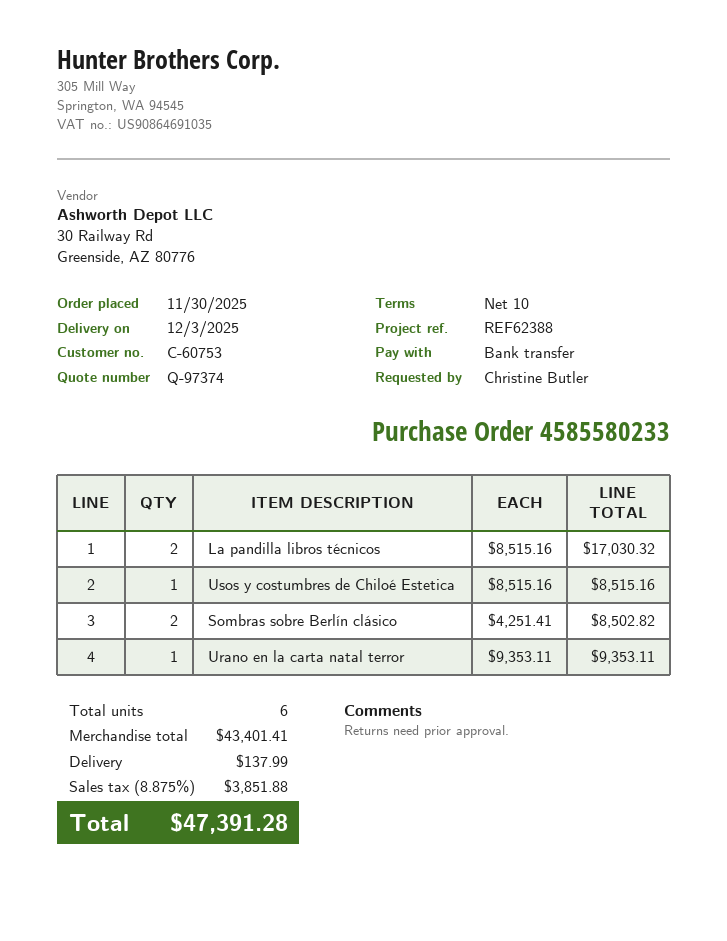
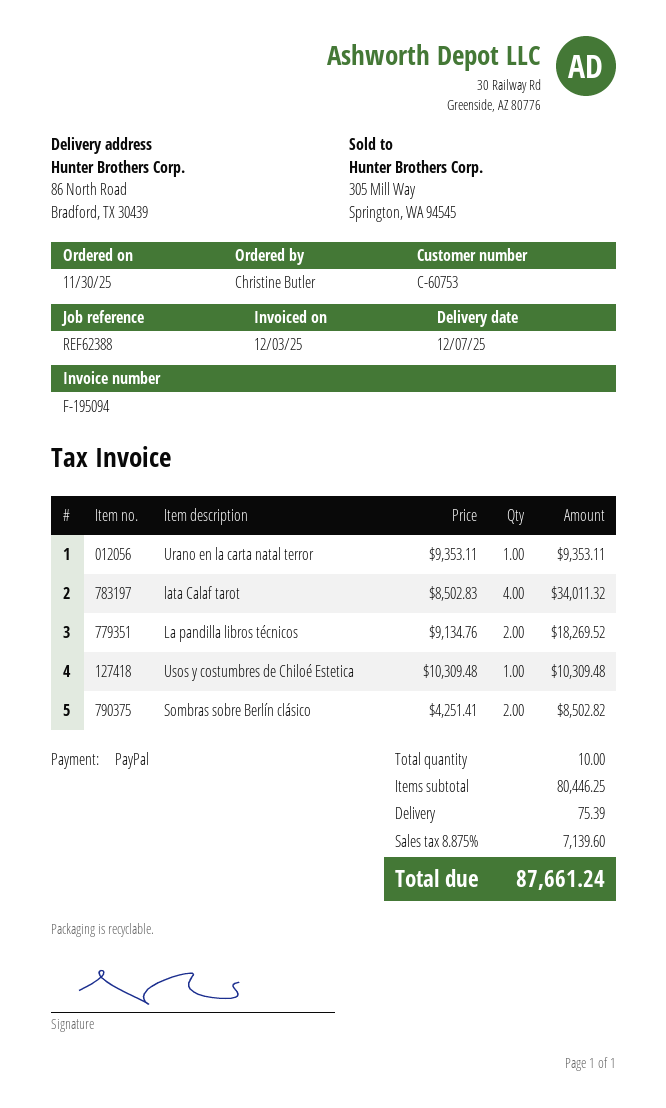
delivery date: 2025-12-03 -> 2025-12-07
payment method: bank transfer -> PayPal
La pandilla libros técnicos: 2 x 8515.16 = 17030.32 -> 2 x 9134.76 = 18269.52
Usos y costumbres de Chiloé Estetica: 1 x 8515.16 = 8515.16 -> 1 x 10309.48 = 10309.48
lata Calaf tarot: none -> 4 x 8502.83 = 34011.32
total quantity: 6 -> 10
subtotal: 43401.41 -> 80446.25
shipping: 137.99 -> 75.39
tax: 8.875% = 3851.88 -> 8.875% = 7139.60
total: 47391.28 -> 87661.24

